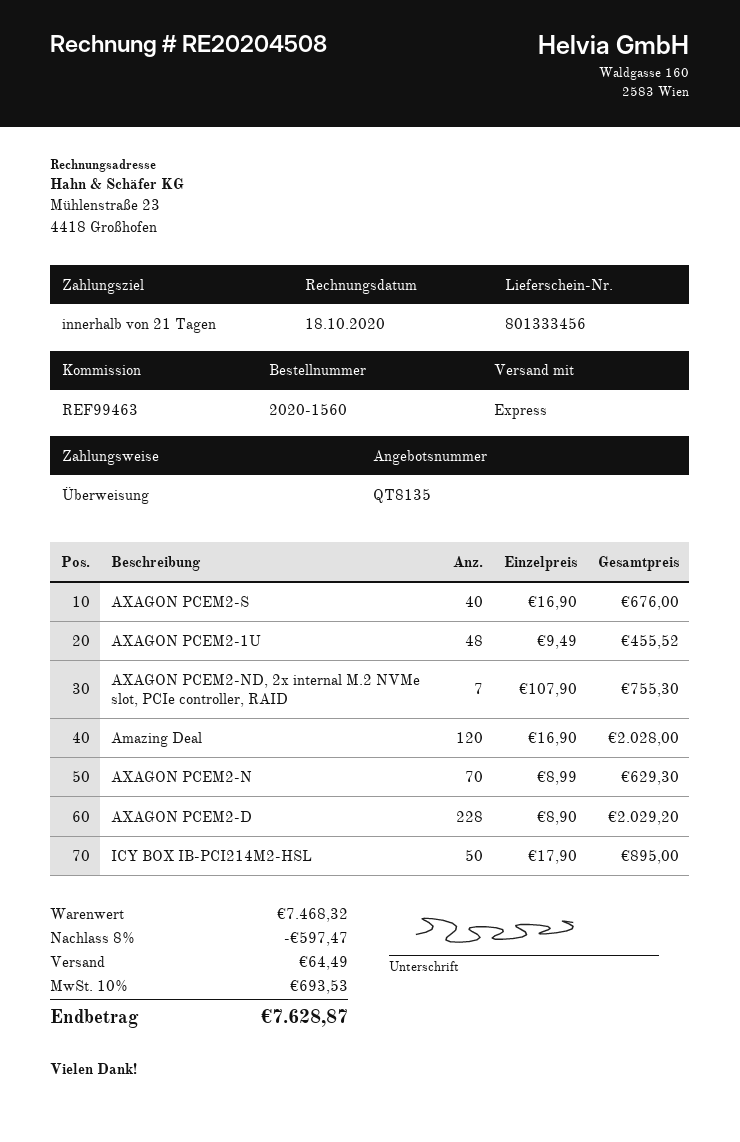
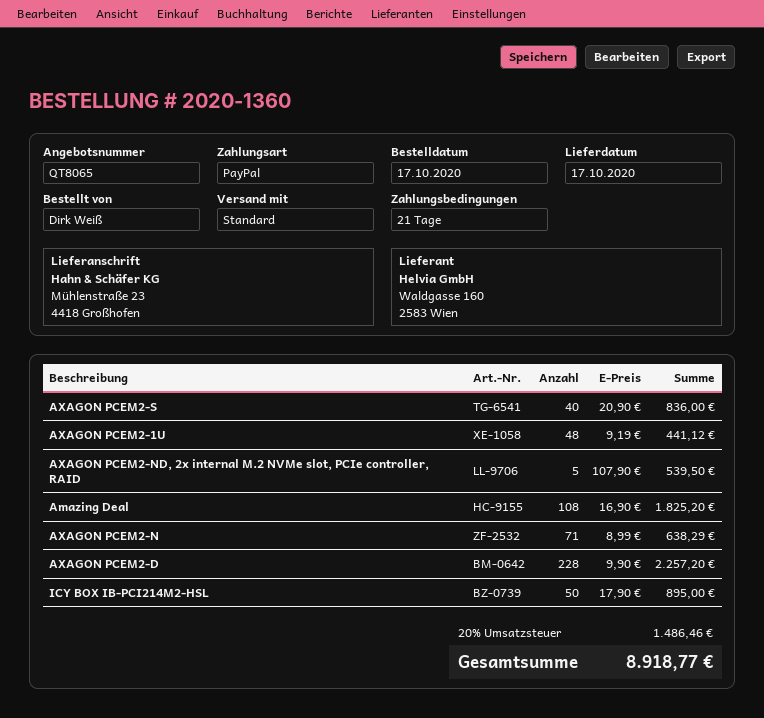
quote number: QT8135 -> QT8065
order number: 2020-1560 -> 2020-1360
payment method: bank transfer -> PayPal
shipping method: express -> standard
AXAGON PCEM2-S: 40 x 16.90 = 676.00 -> 40 x 20.90 = 836.00
AXAGON PCEM2-1U: 48 x 9.49 = 455.52 -> 48 x 9.19 = 441.12
AXAGON PCEM2-ND, 2x internal M.2 NVMe slot, PCIe controller, RAID: 7 x 107.90 = 755.30 -> 5 x 107.90 = 539.50
Amazing Deal: 120 x 16.90 = 2028.00 -> 108 x 16.90 = 1825.20
AXAGON PCEM2-N: 70 x 8.99 = 629.30 -> 71 x 8.99 = 638.29
AXAGON PCEM2-D: 228 x 8.90 = 2029.20 -> 228 x 9.90 = 2257.20
discount: 8% = 597.47 -> none
shipping: 64.49 -> none
tax: 10% = 693.53 -> 20% = 1486.46
total: 7628.87 -> 8918.77

